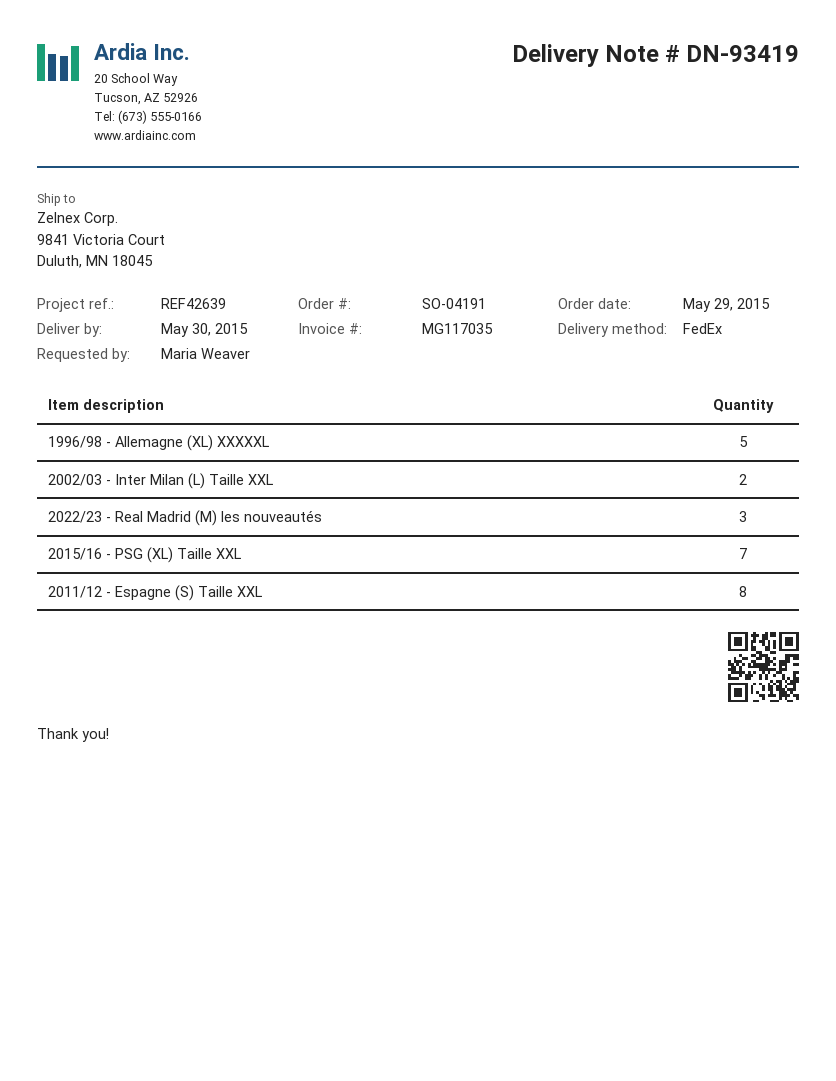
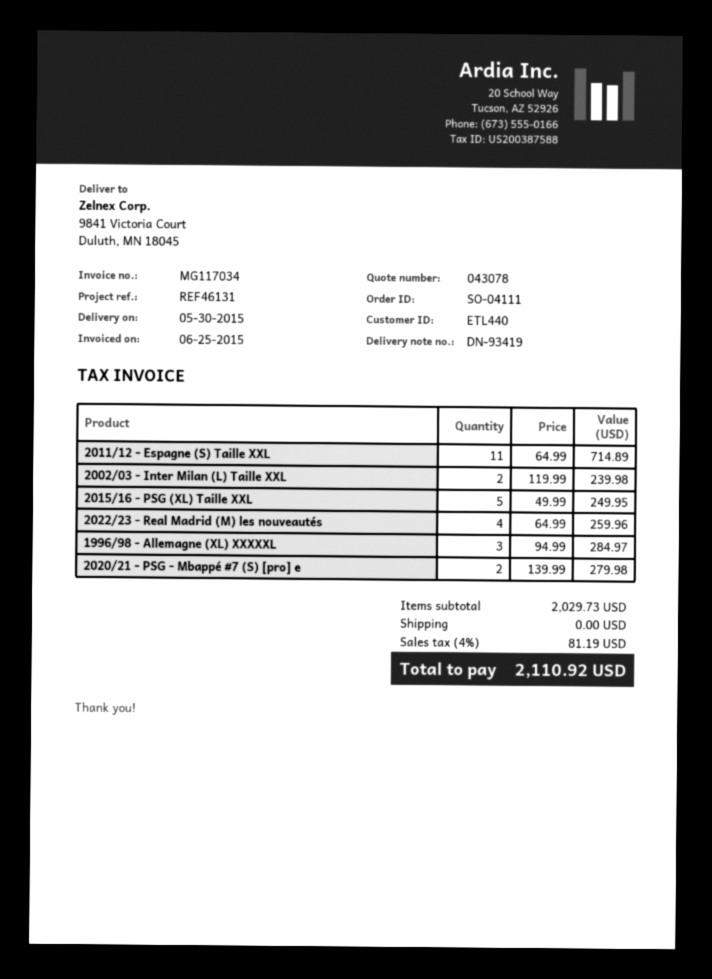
order number: SO-04191 -> SO-04111
invoice number: MG117035 -> MG117034
reference: REF42639 -> REF46131
1996/98 - Allemagne (XL) XXXXXL: 5 -> 3
2022/23 - Real Madrid (M) les nouveautés: 3 -> 4
2015/16 - PSG (XL) Taille XXL: 7 -> 5
2011/12 - Espagne (S) Taille XXL: 8 -> 11
2020/21 - PSG - Mbappé #7 (S) [pro] e: none -> 2

